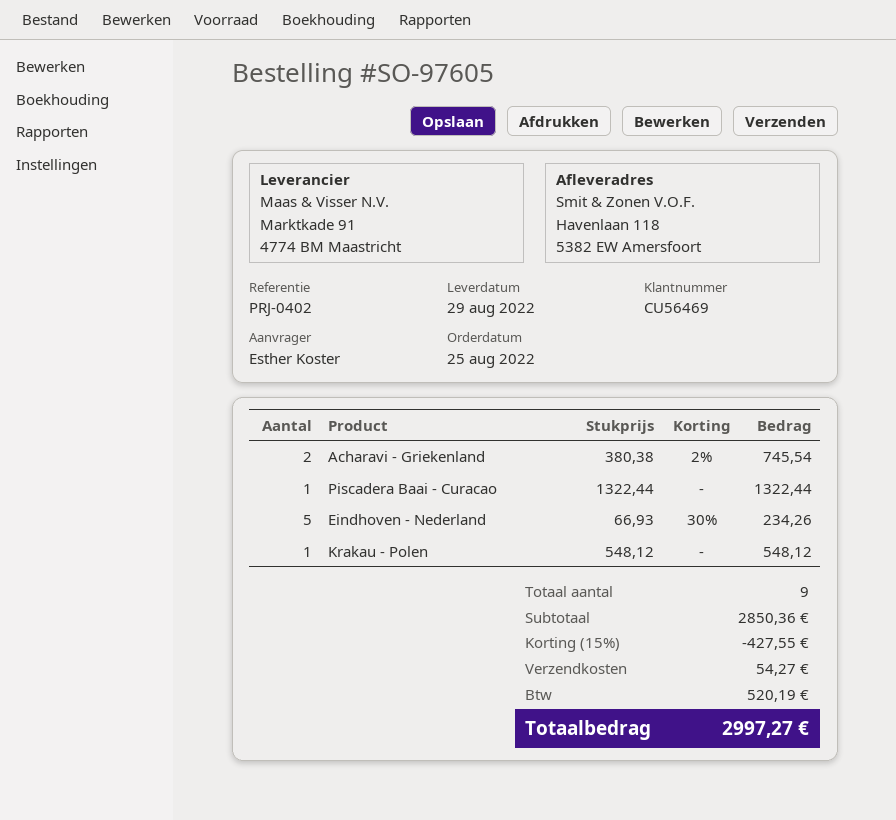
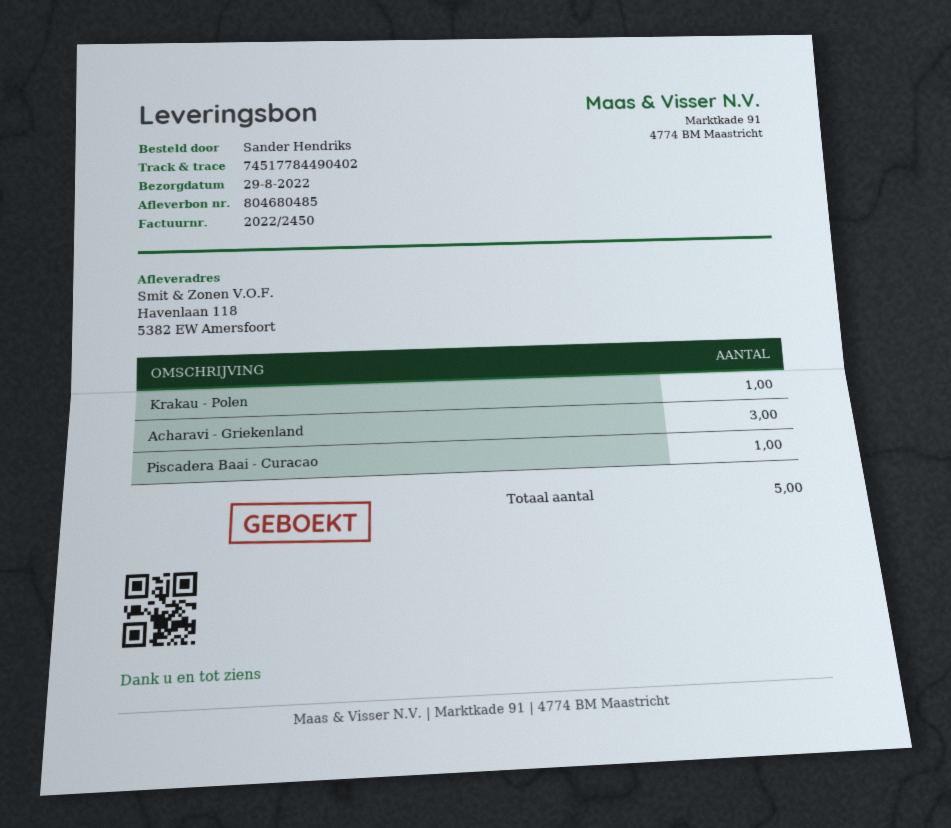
ordered by: Esther Koster -> Sander Hendriks
Acharavi - Griekenland: 2 -> 3
Eindhoven - Nederland: 5 -> none
total quantity: 9 -> 5

